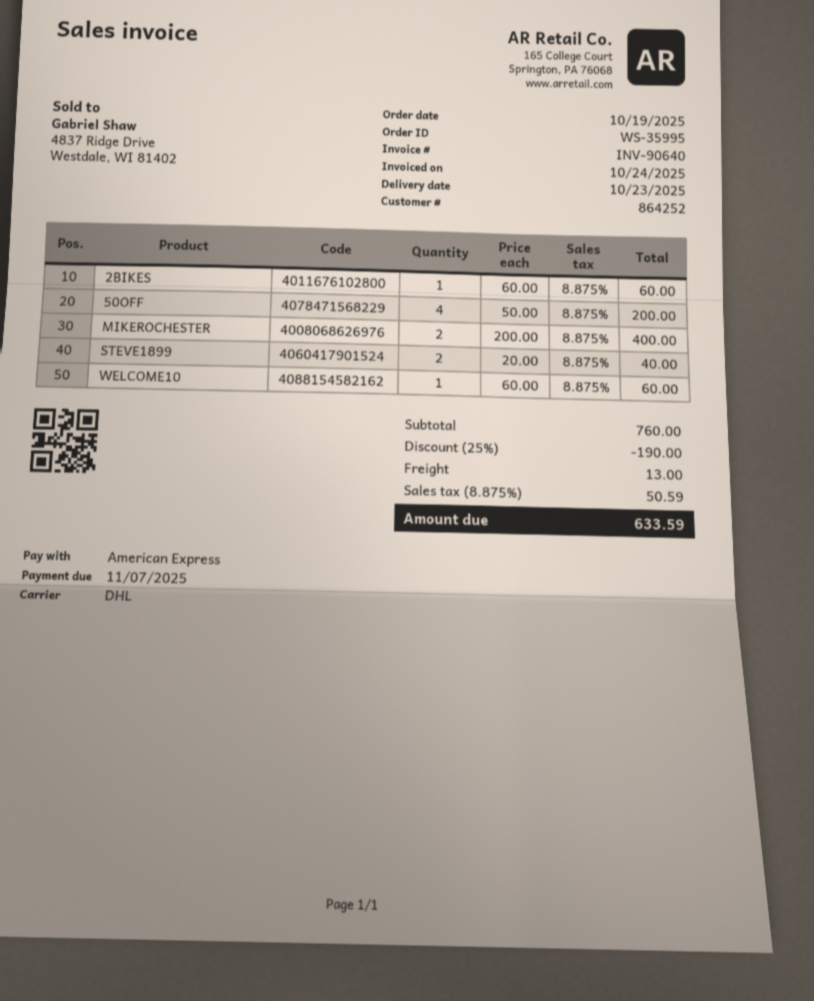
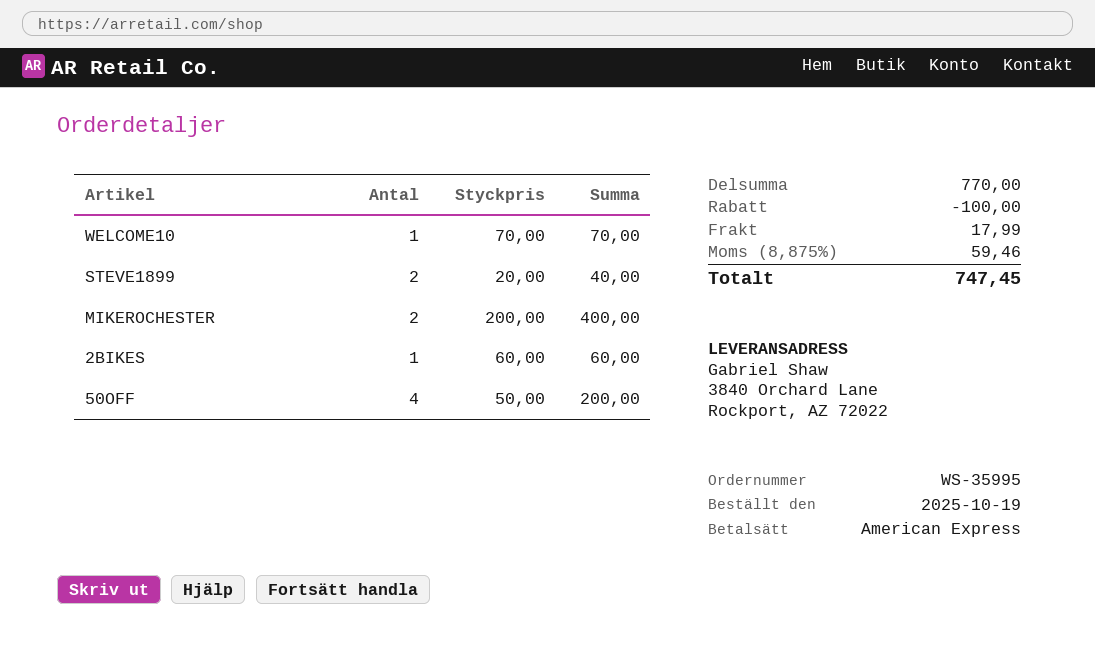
WELCOME10: 1 x 60.00 = 60.00 -> 1 x 70.00 = 70.00
subtotal: 760.00 -> 770.00
discount: 190.00 -> 100.00
shipping: 13.00 -> 17.99
tax: 8.875% = 50.59 -> 8.875% = 59.46
total: 633.59 -> 747.45

